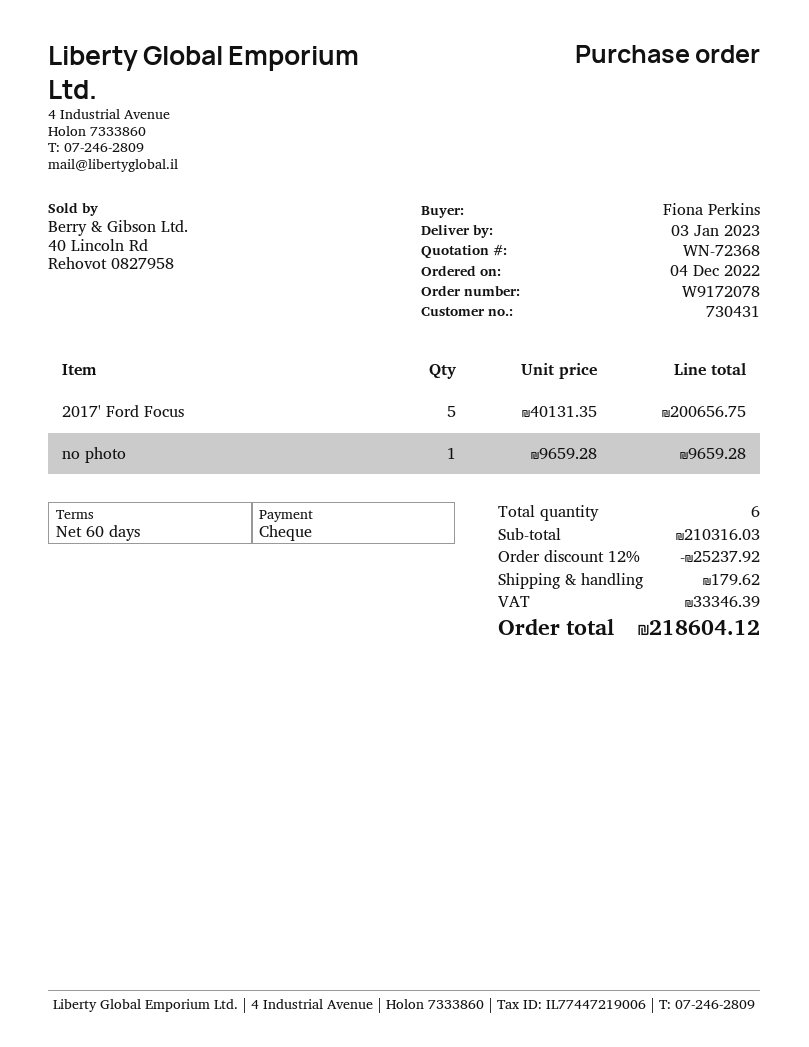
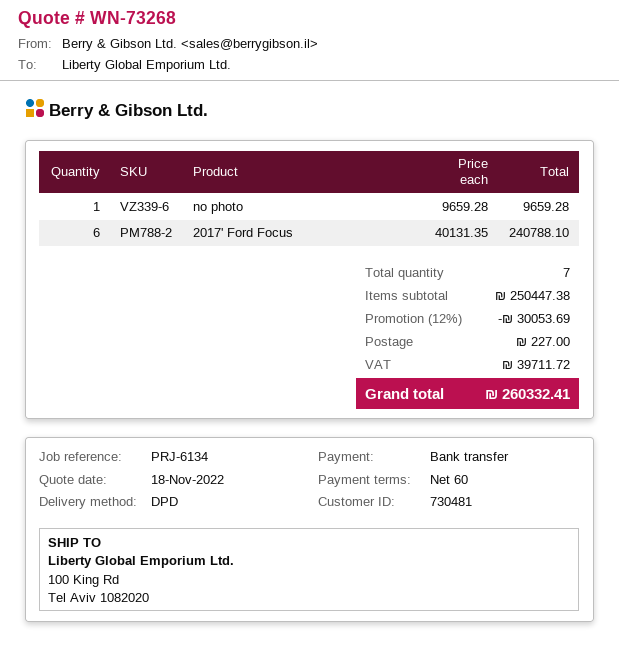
quote number: WN-72368 -> WN-73268
customer number: 730431 -> 730481
payment method: cheque -> bank transfer
2017' Ford Focus: 5 x 40131.35 = 200656.75 -> 6 x 40131.35 = 240788.10
total quantity: 6 -> 7
subtotal: 210316.03 -> 250447.38
discount: 12% = 25237.92 -> 12% = 30053.69
shipping: 179.62 -> 227.00
tax: 33346.39 -> 39711.72
total: 218604.12 -> 260332.41

